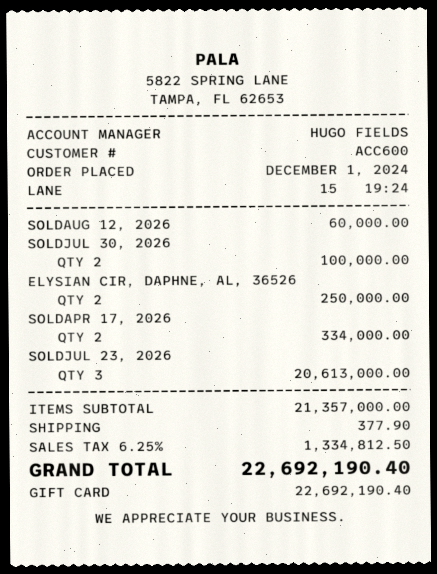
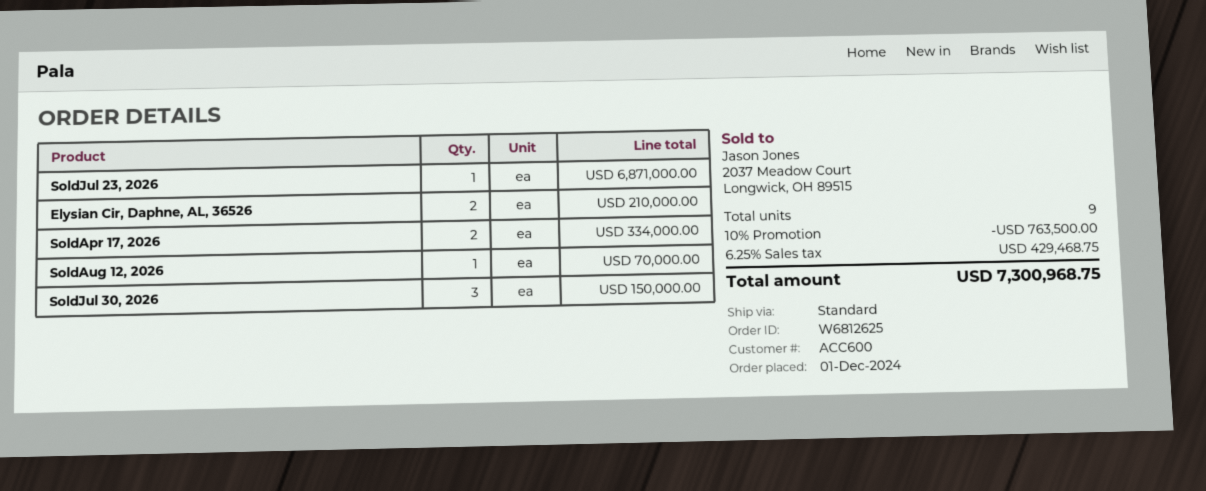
SOLDAUG 12, 2026: 1 for 60000.00 -> 1 for 70000.00
SOLDJUL 30, 2026: 2 for 100000.00 -> 3 for 150000.00
ELYSIAN CIR, DAPHNE, AL, 36526: 2 for 250000.00 -> 2 for 210000.00
SOLDJUL 23, 2026: 3 for 20613000.00 -> 1 for 6871000.00
discount: none -> 10% = 763500.00
shipping: 377.90 -> none
tax: 6.25% = 1334812.50 -> 6.25% = 429468.75
total: 22692190.40 -> 7300968.75

